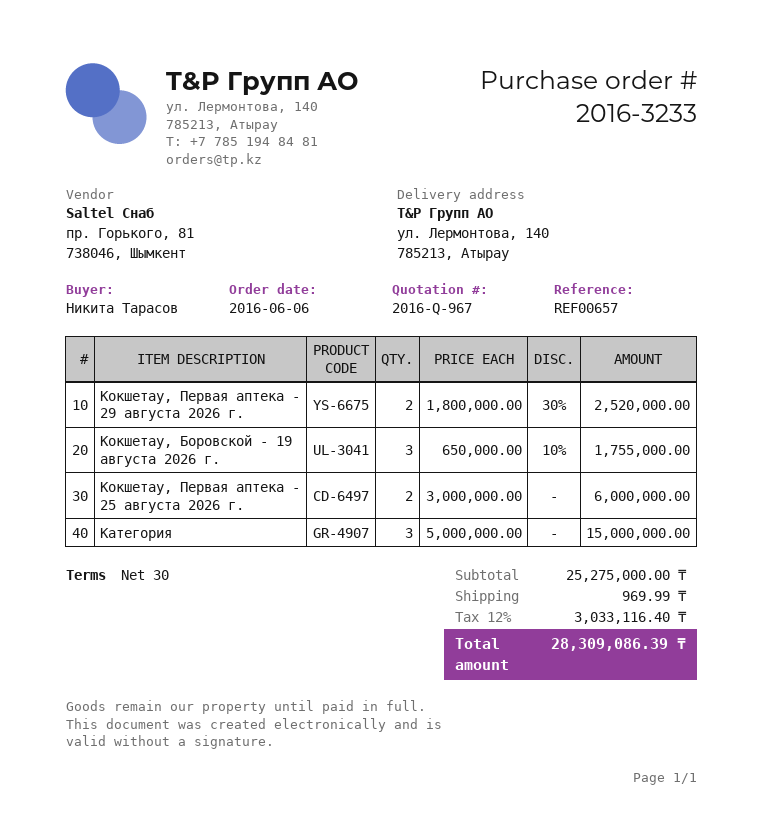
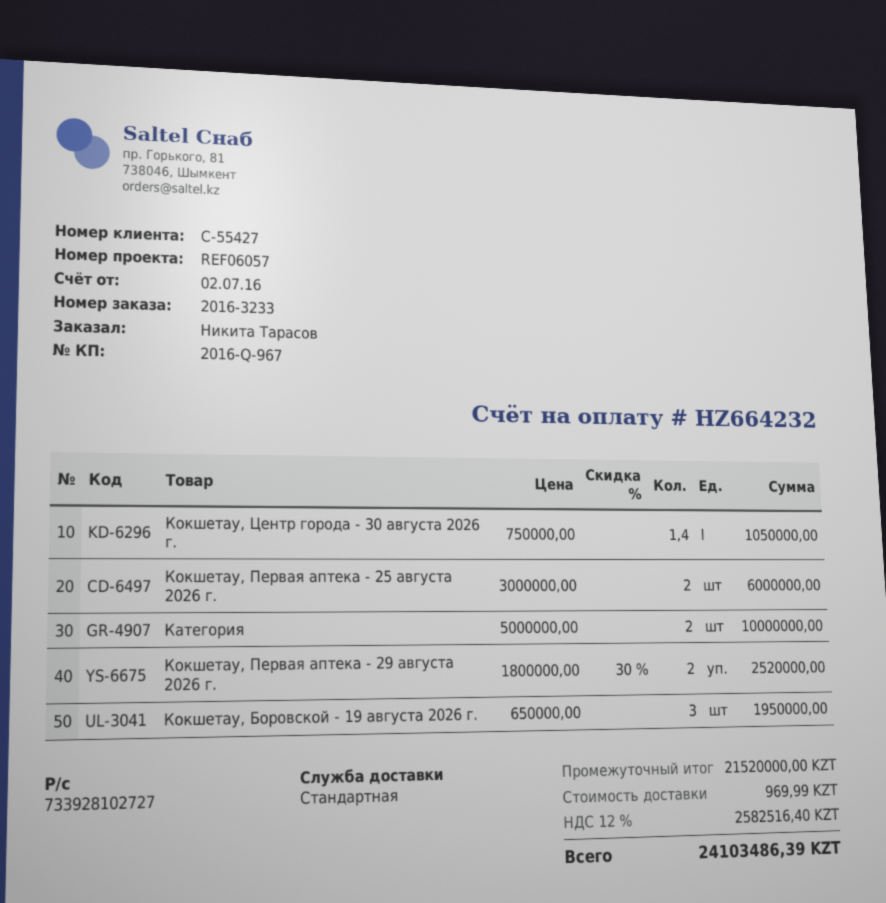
reference: REF00657 -> REF06057
Кокшетау, Боровской - 19 августа 2026 г.: 3 x 650000.00 - 10% = 1755000.00 -> 3 x 650000.00 = 1950000.00
Категория: 3 x 5000000.00 = 15000000.00 -> 2 x 5000000.00 = 10000000.00
Кокшетау, Центр города - 30 августа 2026 г.: none -> 1.4 x 750000.00 = 1050000.00
subtotal: 25275000.00 -> 21520000.00
tax: 12% = 3033116.40 -> 12% = 2582516.40
total: 28309086.39 -> 24103486.39

